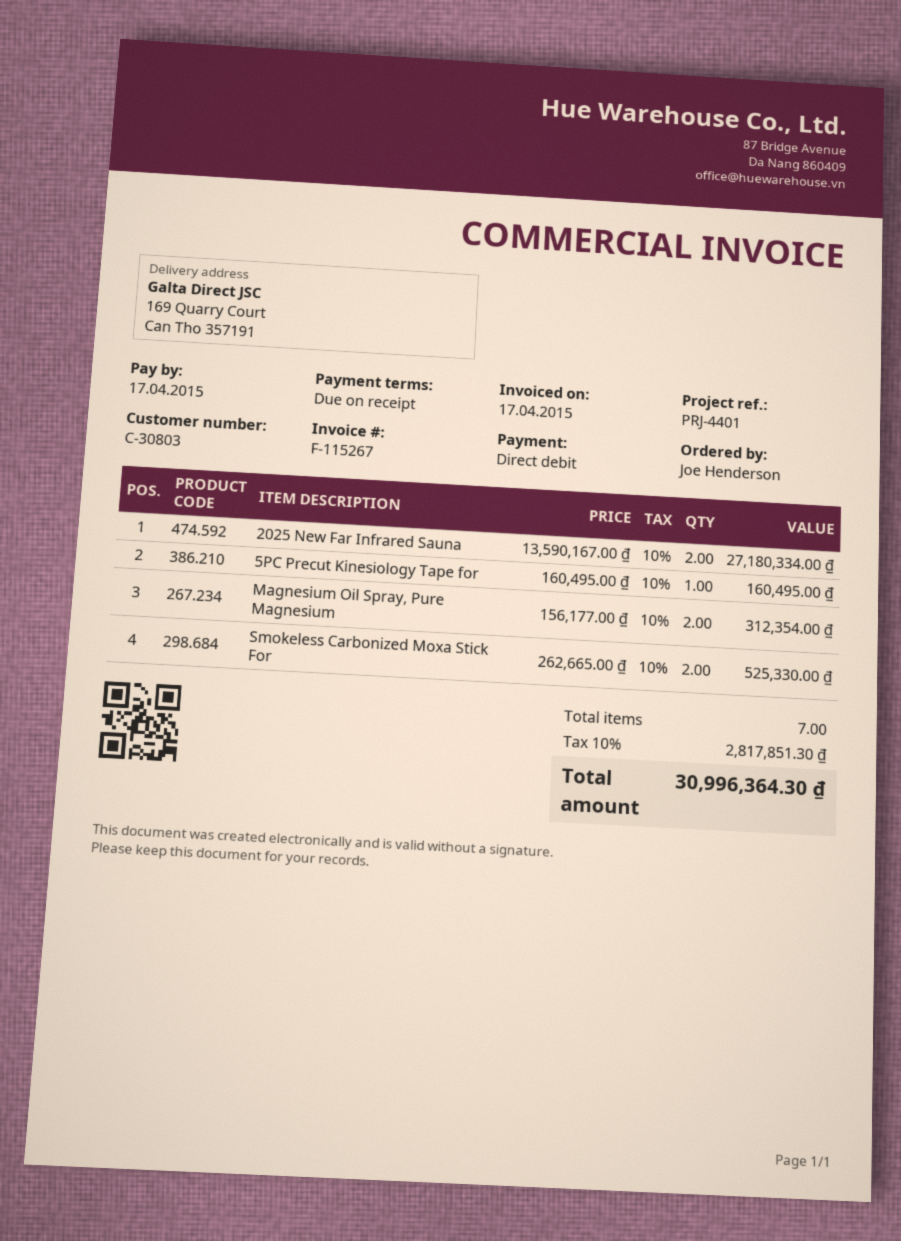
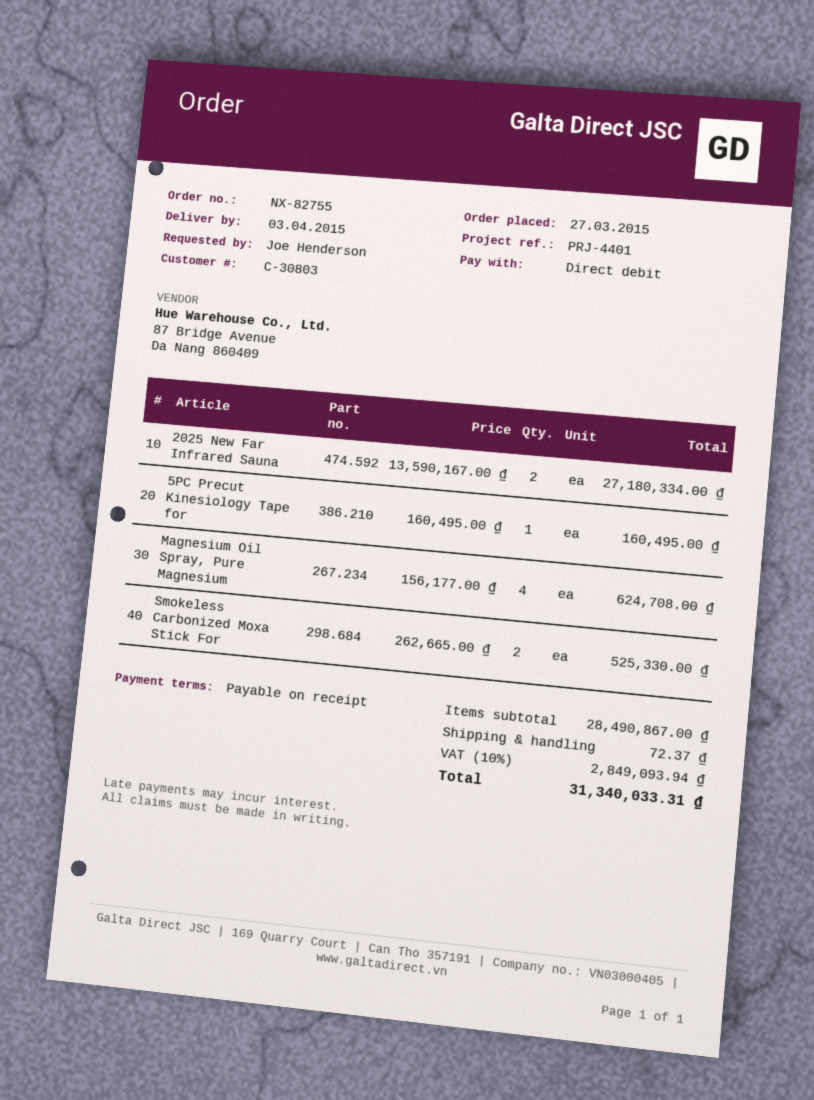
Magnesium Oil Spray, Pure Magnesium: 2 x 156177.00 = 312354.00 -> 4 x 156177.00 = 624708.00
shipping: none -> 72.37
tax: 10% = 2817851.30 -> 10% = 2849093.94
total: 30996364.30 -> 31340033.31

